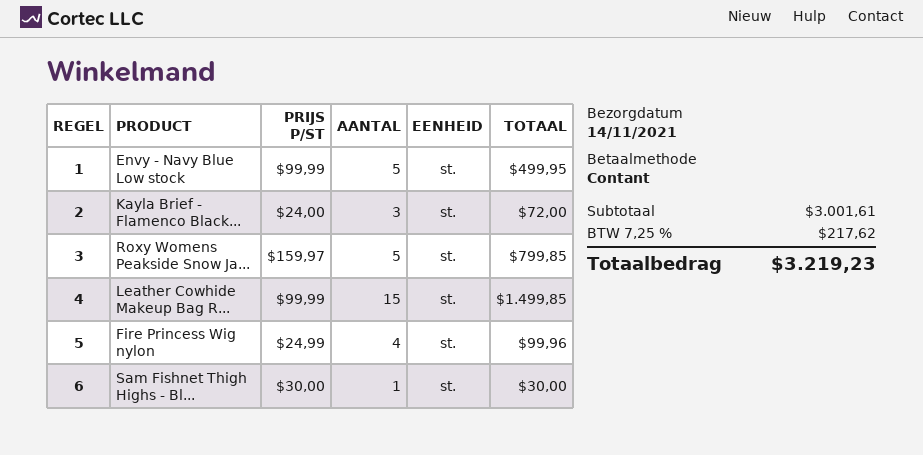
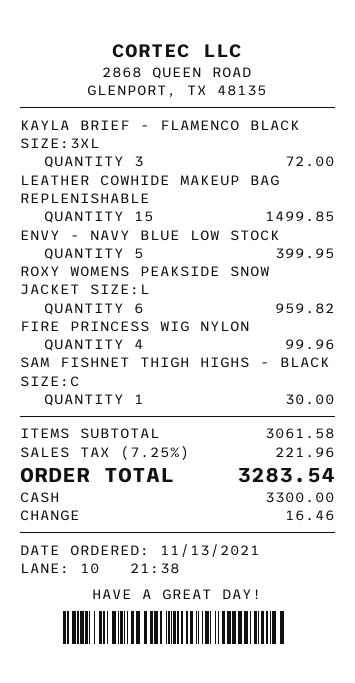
Envy - Navy Blue Low stock: 5 for 499.95 -> 5 for 399.95
Roxy Womens Peakside Snow Ja...: 5 for 799.85 -> 6 for 959.82
subtotal: 3001.61 -> 3061.58
tax: 7.25% = 217.62 -> 7.25% = 221.96
total: 3219.23 -> 3283.54

